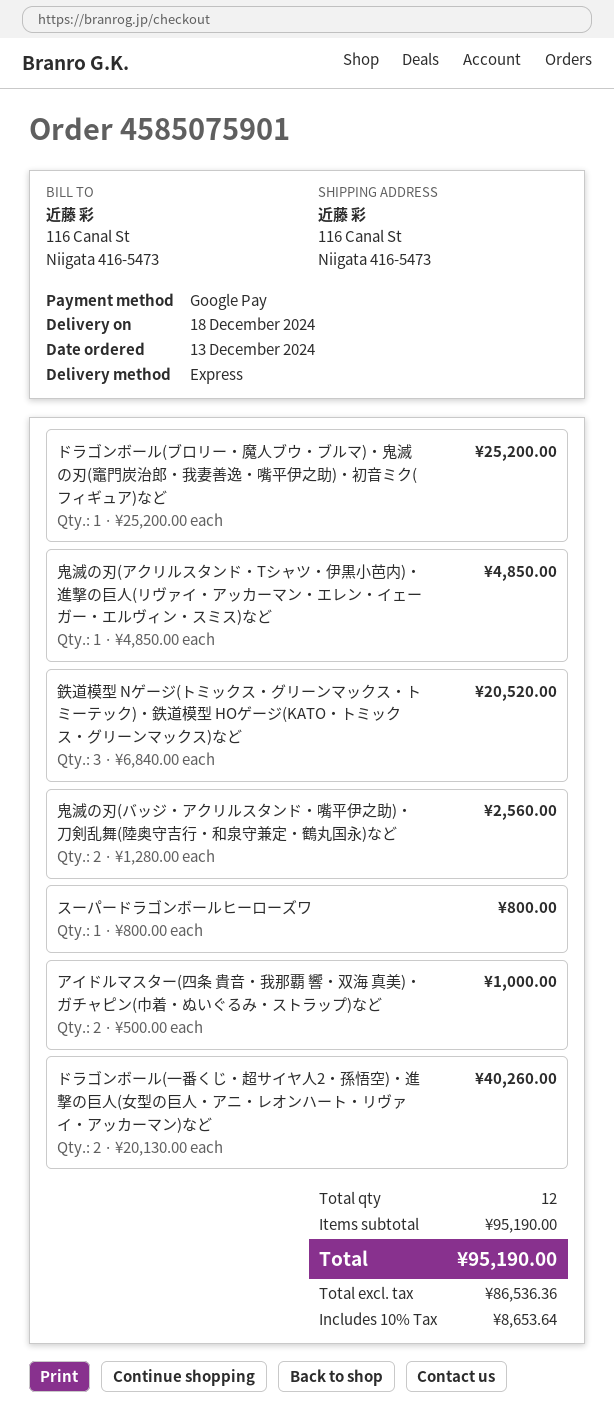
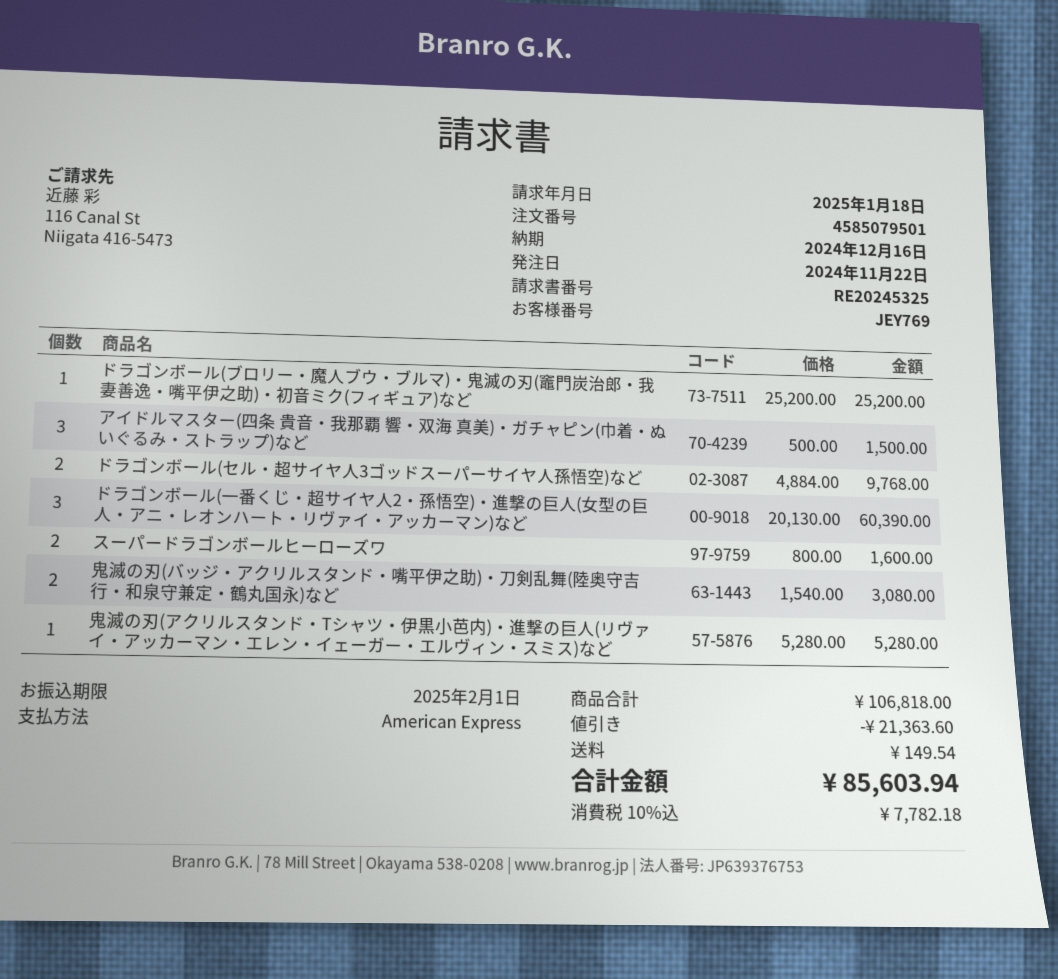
order number: 4585075901 -> 4585079501
order date: 2024-12-13 -> 2024-11-22
delivery date: 2024-12-18 -> 2024-12-16
payment method: Google Pay -> American Express
鬼滅の刃(アクリルスタンド・Tシャツ・伊黒小芭内)・進撃の巨人(リヴァイ・アッカーマン・エレン・イェーガー・エルヴィン・スミス)など: 1 x 4850.00 = 4850.00 -> 1 x 5280.00 = 5280.00
鉄道模型 Nゲージ(トミックス・グリーンマックス・トミーテック)・鉄道模型 HOゲージ(KATO・トミックス・グリーンマックス)など: 3 x 6840.00 = 20520.00 -> none
鬼滅の刃(バッジ・アクリルスタンド・嘴平伊之助)・刀剣乱舞(陸奥守吉行・和泉守兼定・鶴丸国永)など: 2 x 1280.00 = 2560.00 -> 2 x 1540.00 = 3080.00
スーパードラゴンボールヒーローズワ: 1 x 800.00 = 800.00 -> 2 x 800.00 = 1600.00
アイドルマスター(四条 貴音・我那覇 響・双海 真美)・ガチャピン(巾着・ぬいぐるみ・ストラップ)など: 2 x 500.00 = 1000.00 -> 3 x 500.00 = 1500.00
ドラゴンボール(一番くじ・超サイヤ人2・孫悟空)・進撃の巨人(女型の巨人・アニ・レオンハート・リヴァイ・アッカーマン)など: 2 x 20130.00 = 40260.00 -> 3 x 20130.00 = 60390.00
ドラゴンボール(セル・超サイヤ人3ゴッドスーパーサイヤ人孫悟空)など: none -> 2 x 4884.00 = 9768.00
subtotal: 95190.00 -> 106818.00
discount: none -> 21363.60
shipping: none -> 149.54
tax: 10% = 8653.64 -> 10% = 7782.18
total: 95190.00 -> 85603.94

